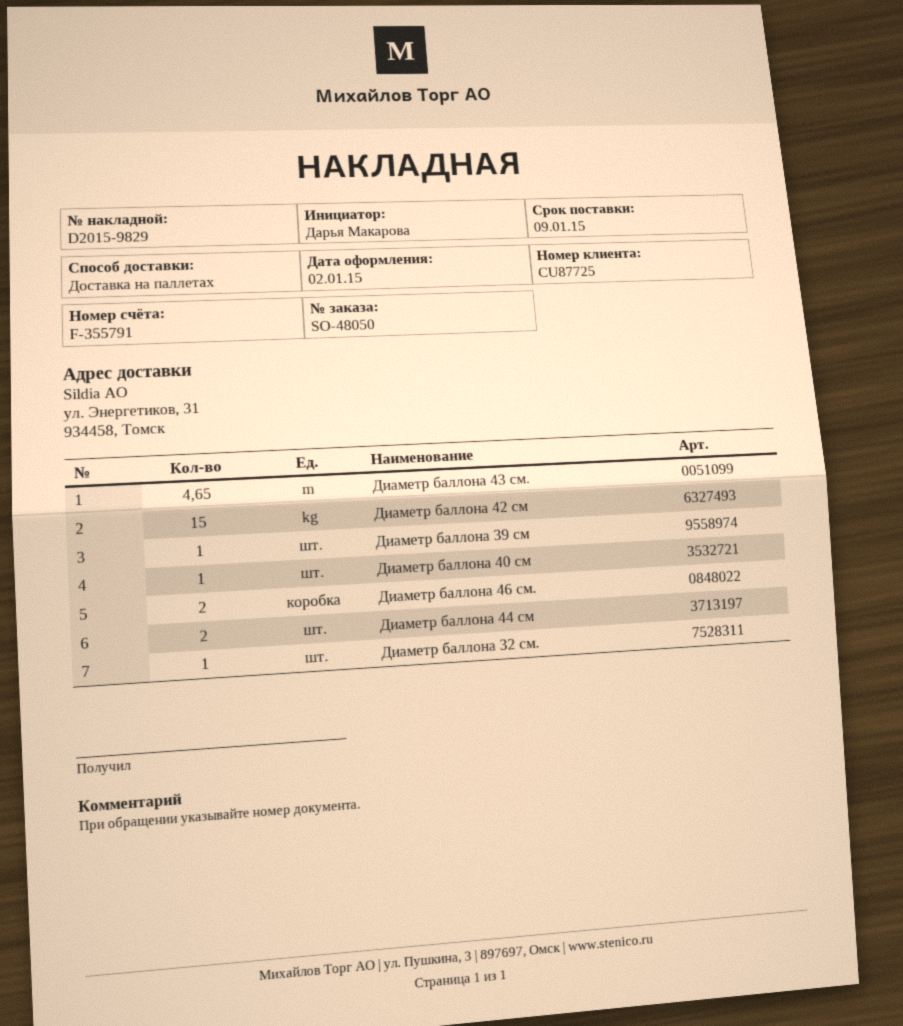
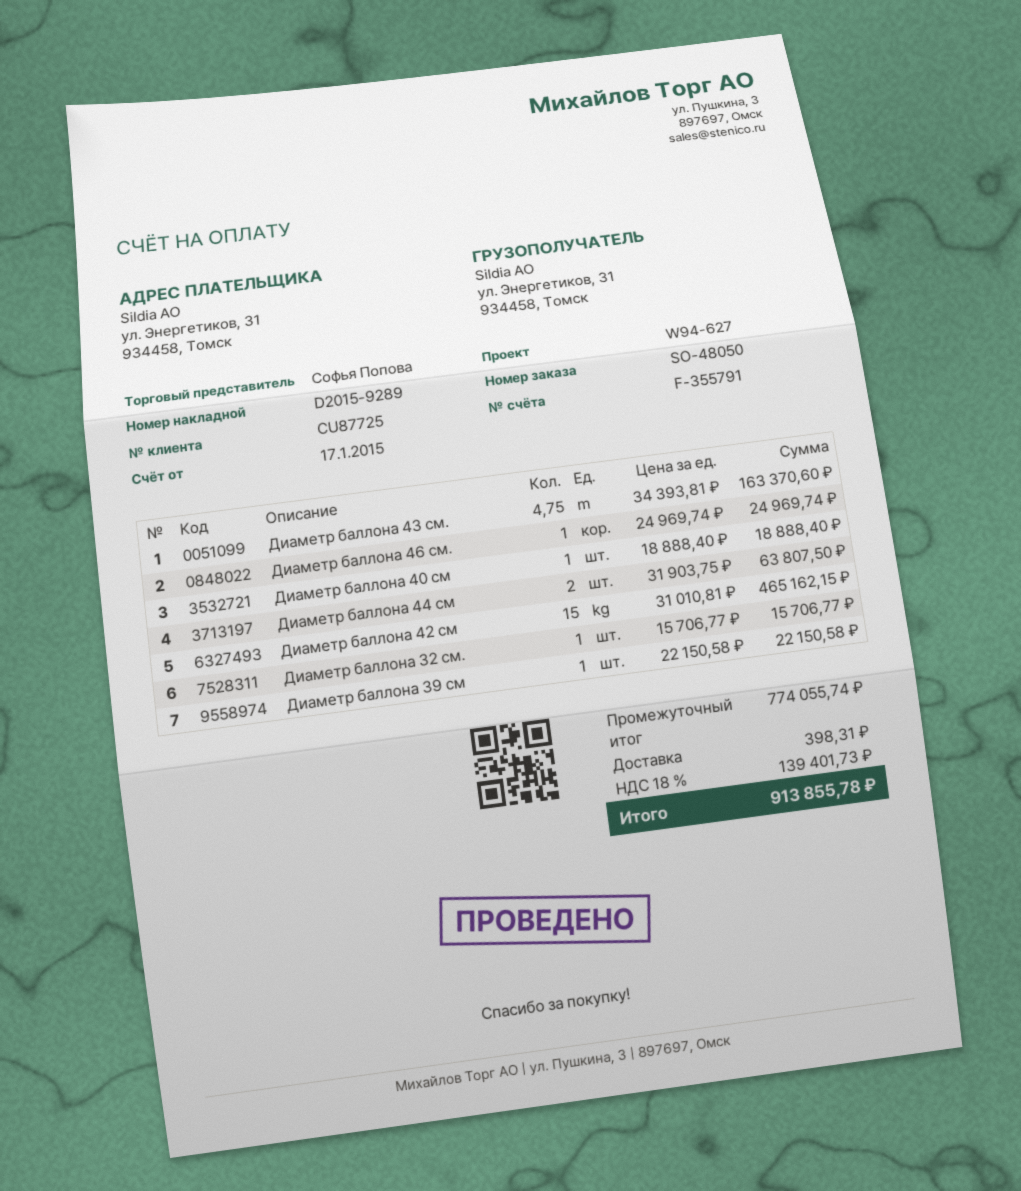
delivery note number: D2015-9829 -> D2015-9289
Диаметр баллона 43 см.: 4.65 -> 4.75
Диаметр баллона 46 см.: 2 -> 1

